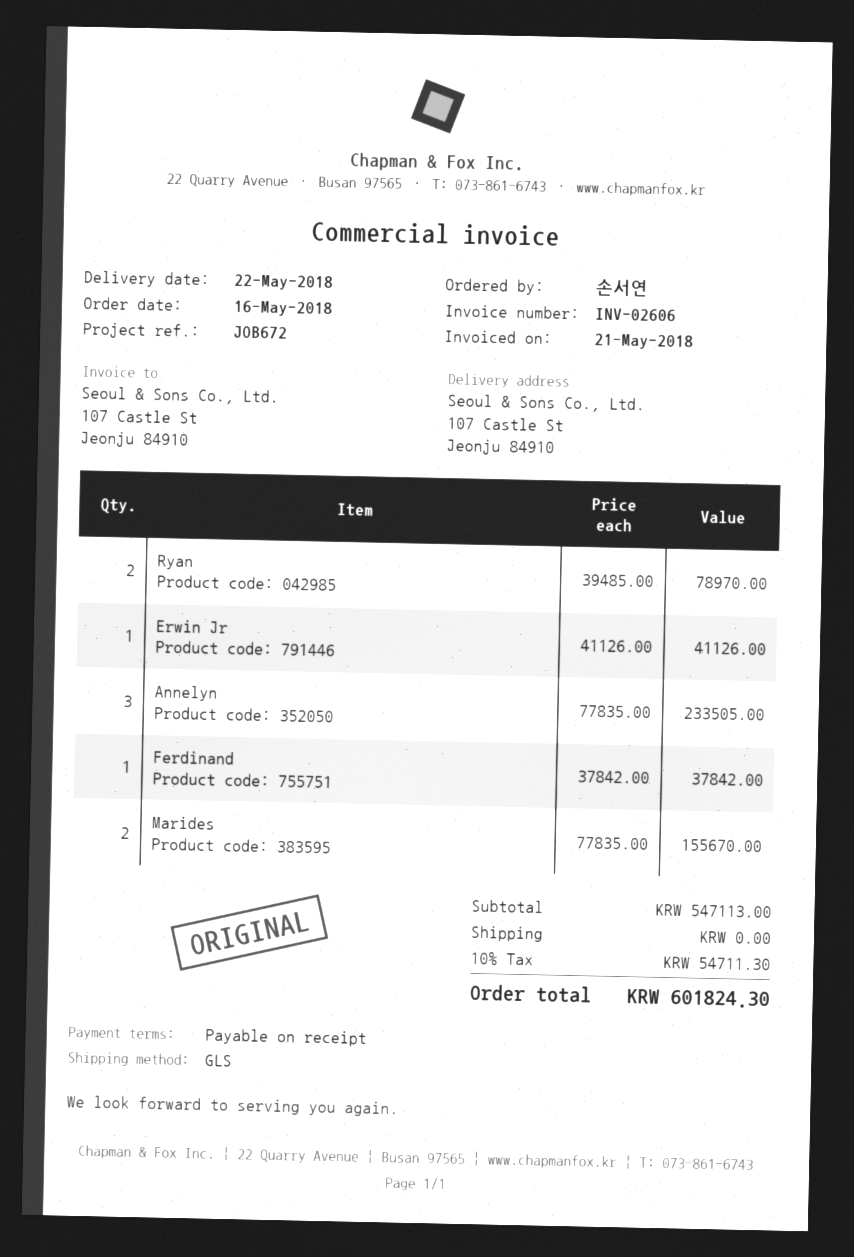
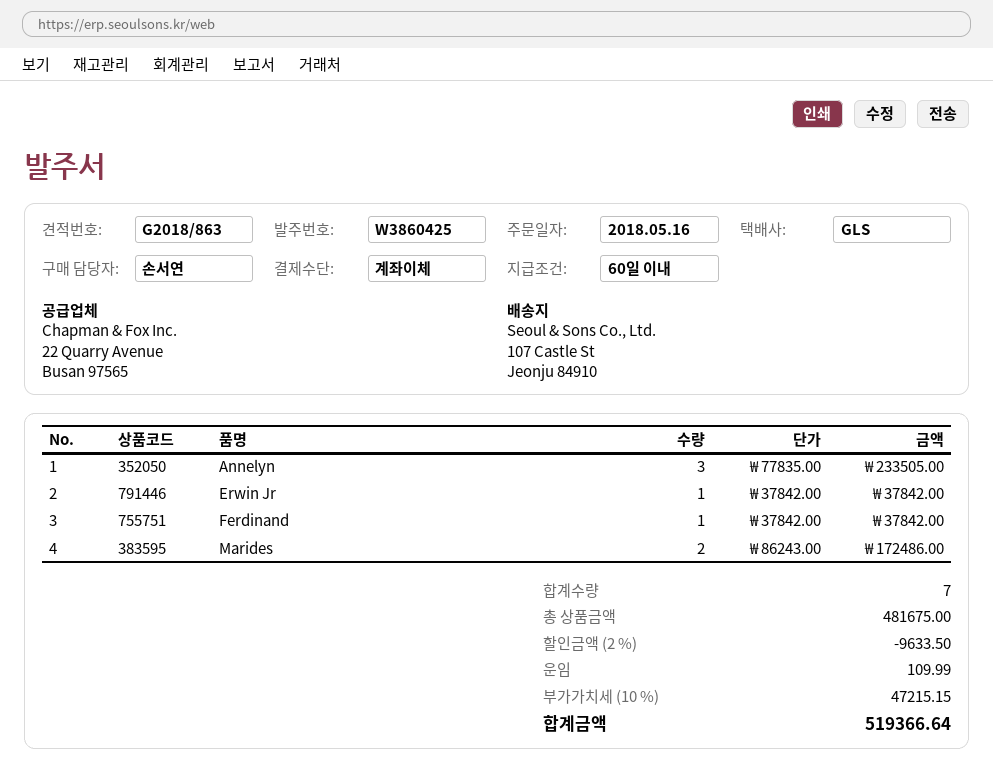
payment terms: on receipt -> 60 days
Ryan: 2 x 39485.00 = 78970.00 -> none
Erwin Jr: 1 x 41126.00 = 41126.00 -> 1 x 37842.00 = 37842.00
Marides: 2 x 77835.00 = 155670.00 -> 2 x 86243.00 = 172486.00
subtotal: 547113.00 -> 481675.00
discount: none -> 2% = 9633.50
shipping: 0.00 -> 109.99
tax: 10% = 54711.30 -> 10% = 47215.15
total: 601824.30 -> 519366.64

